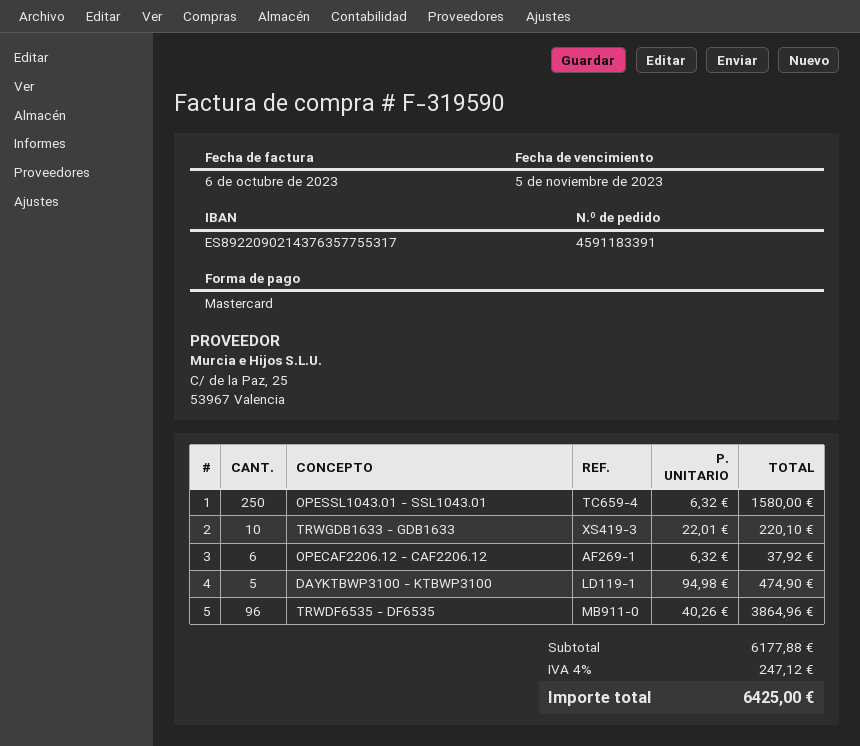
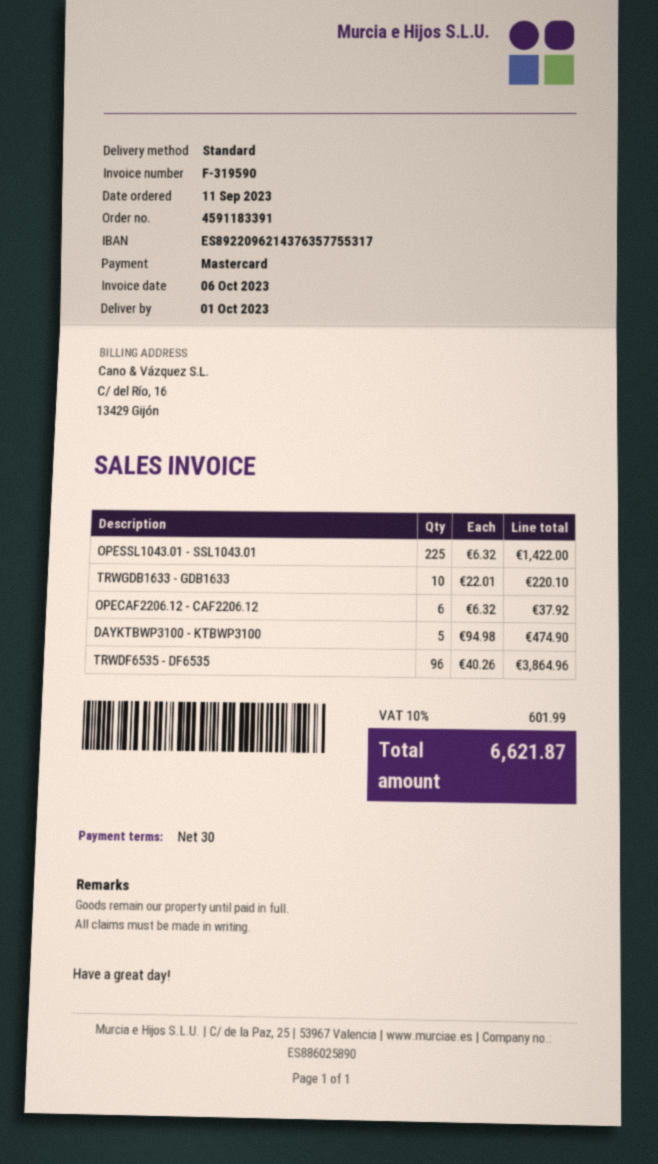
bank account: ES8922090214376357755317 -> ES8922096214376357755317
OPESSL1043.01 - SSL1043.01: 250 x 6.32 = 1580.00 -> 225 x 6.32 = 1422.00
tax: 4% = 247.12 -> 10% = 601.99
total: 6425.00 -> 6621.87

